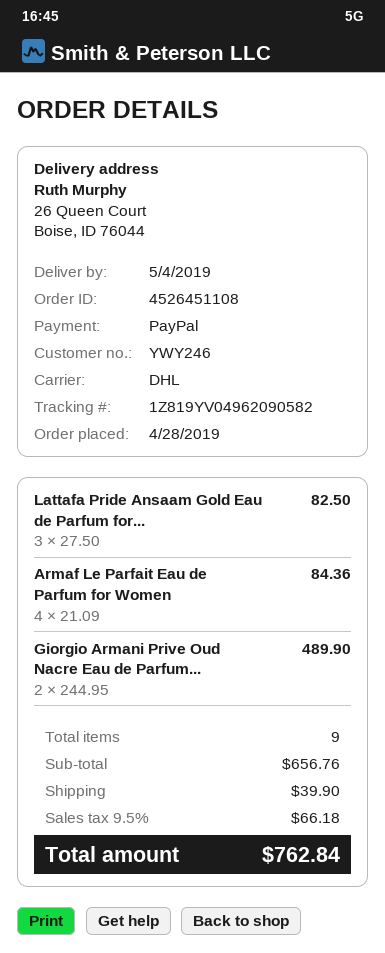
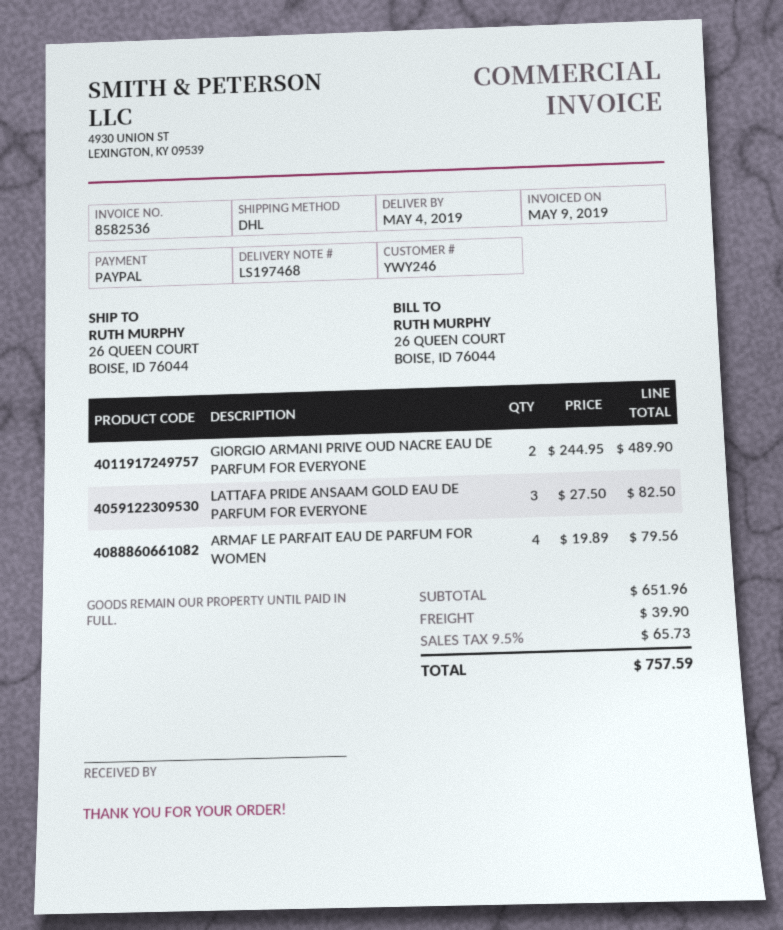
Armaf Le Parfait Eau de Parfum for Women: 4 x 21.09 = 84.36 -> 4 x 19.89 = 79.56
subtotal: 656.76 -> 651.96
tax: 9.5% = 66.18 -> 9.5% = 65.73
total: 762.84 -> 757.59

